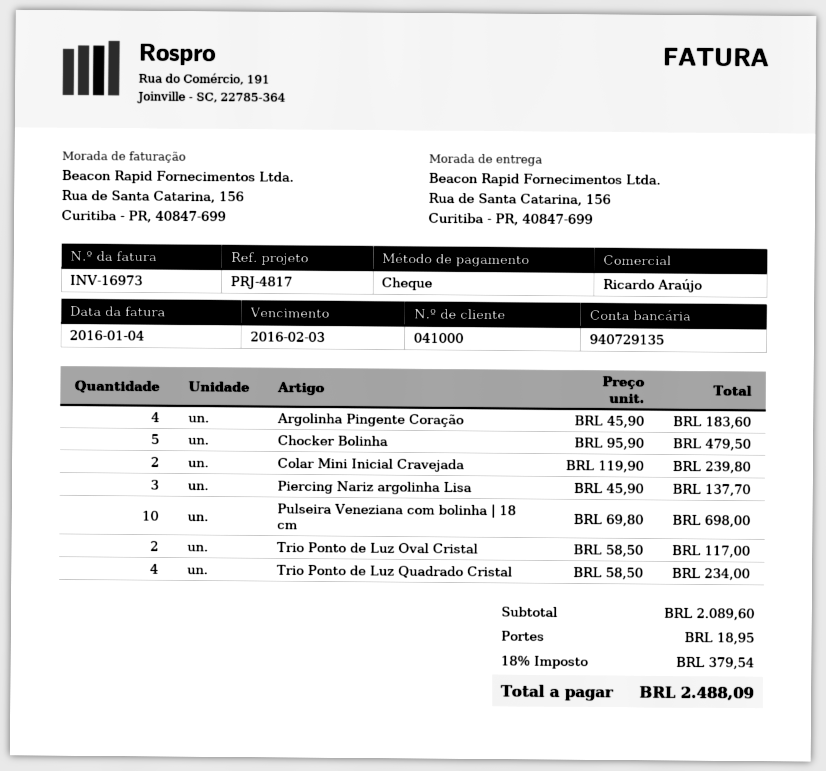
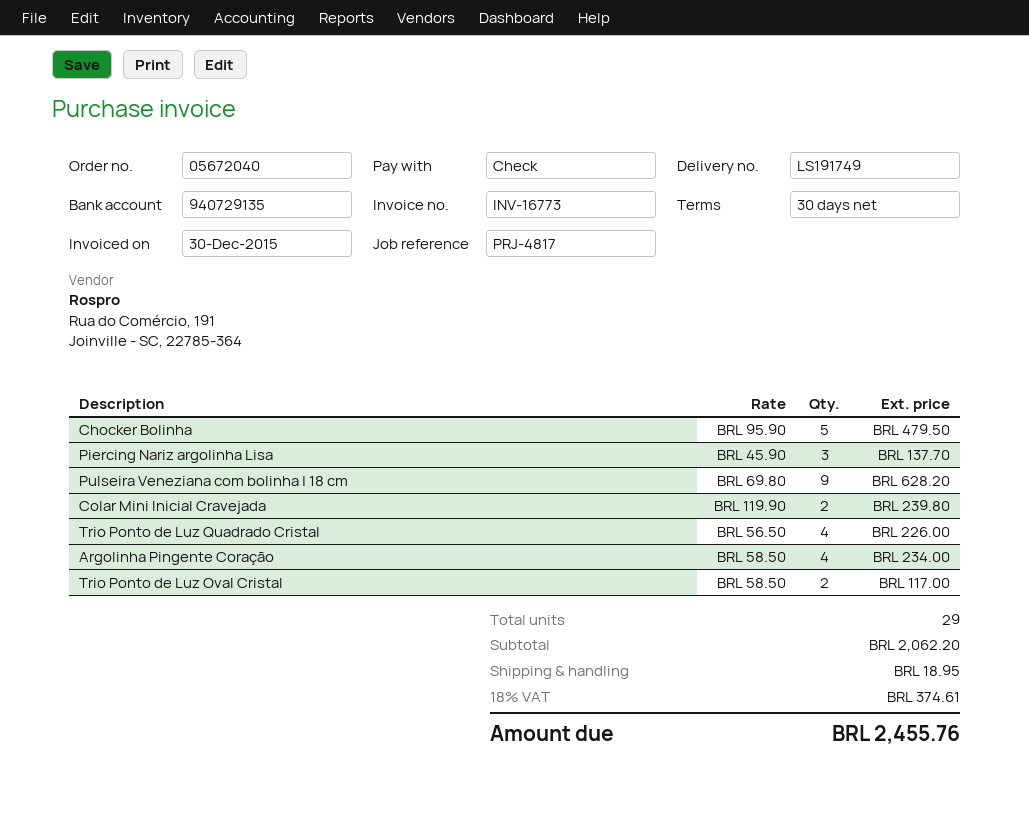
invoice number: INV-16973 -> INV-16773
invoice date: 2016-01-04 -> 2015-12-30
Argolinha Pingente Coração: 4 x 45.90 = 183.60 -> 4 x 58.50 = 234.00
Pulseira Veneziana com bolinha | 18 cm: 10 x 69.80 = 698.00 -> 9 x 69.80 = 628.20
Trio Ponto de Luz Quadrado Cristal: 4 x 58.50 = 234.00 -> 4 x 56.50 = 226.00
subtotal: 2089.60 -> 2062.20
tax: 18% = 379.54 -> 18% = 374.61
total: 2488.09 -> 2455.76

